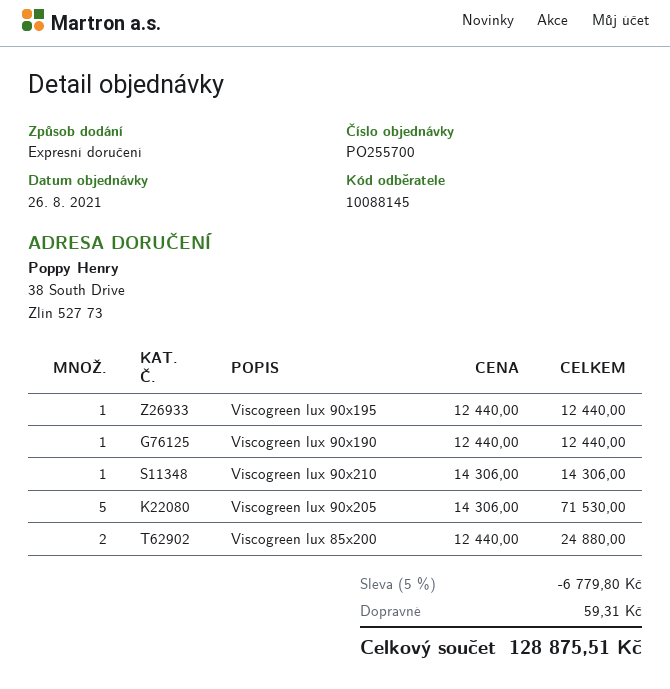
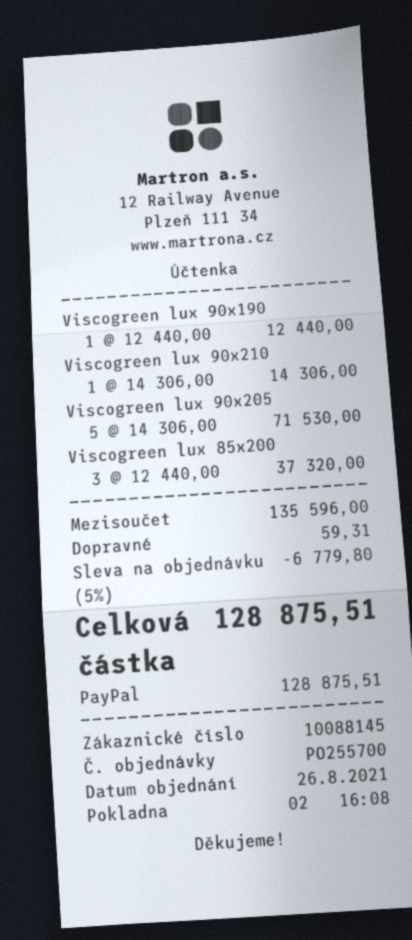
Viscogreen lux 90x195: 1 x 12440.00 = 12440.00 -> none
Viscogreen lux 85x200: 2 x 12440.00 = 24880.00 -> 3 x 12440.00 = 37320.00

